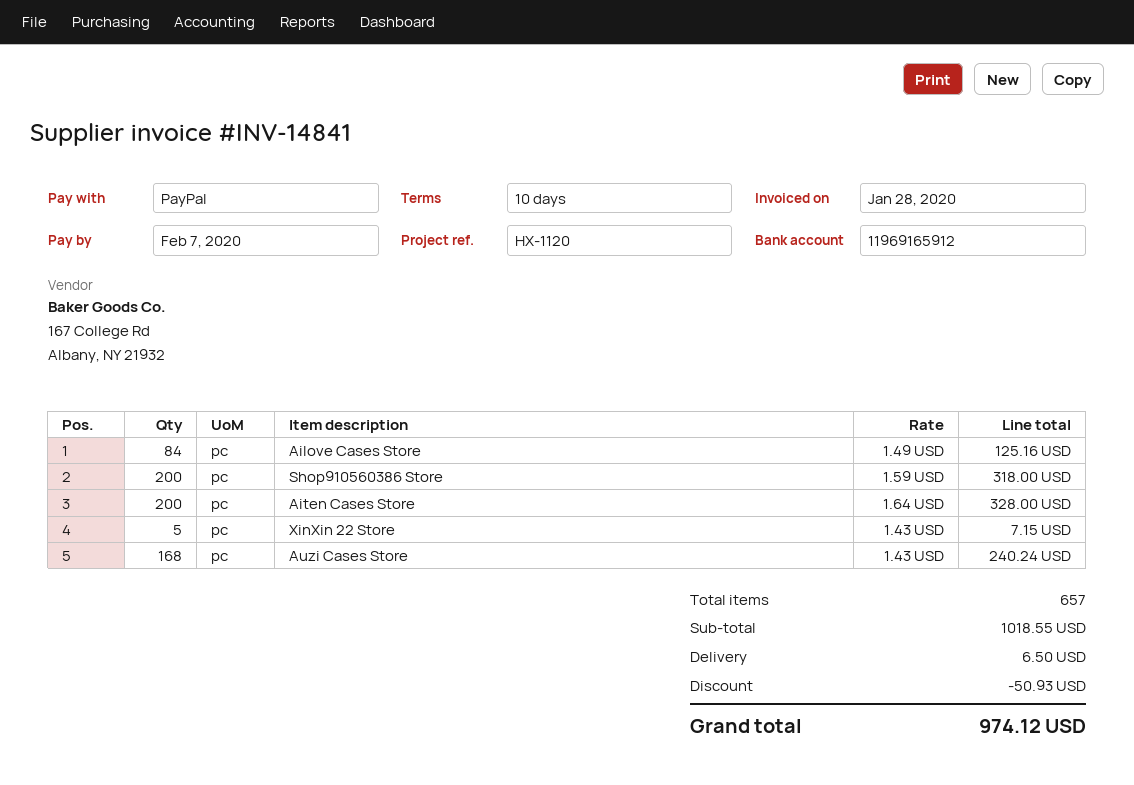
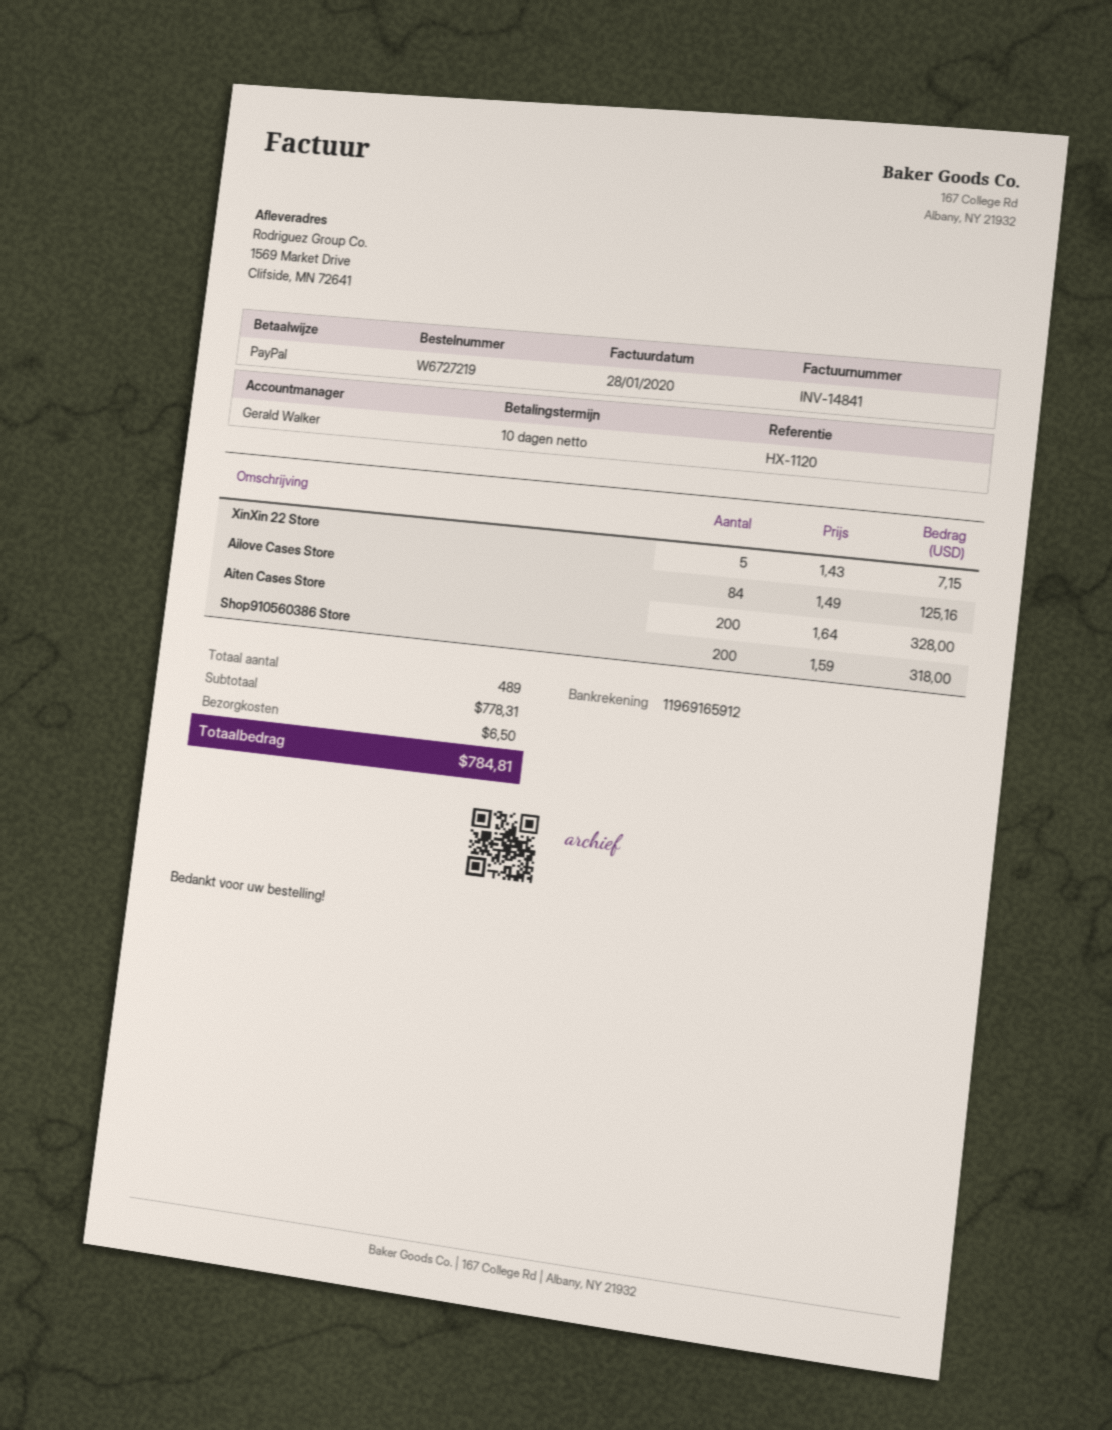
Auzi Cases Store: 168 x 1.43 = 240.24 -> none
total quantity: 657 -> 489
subtotal: 1018.55 -> 778.31
discount: 50.93 -> none
total: 974.12 -> 784.81

